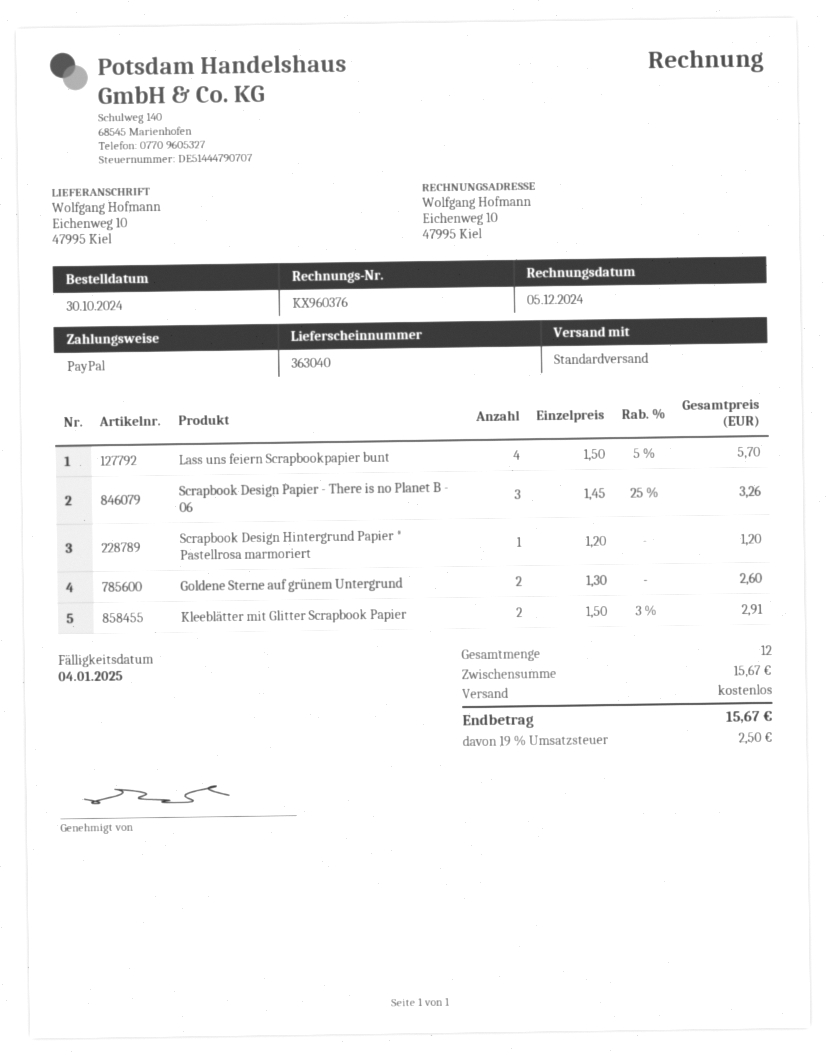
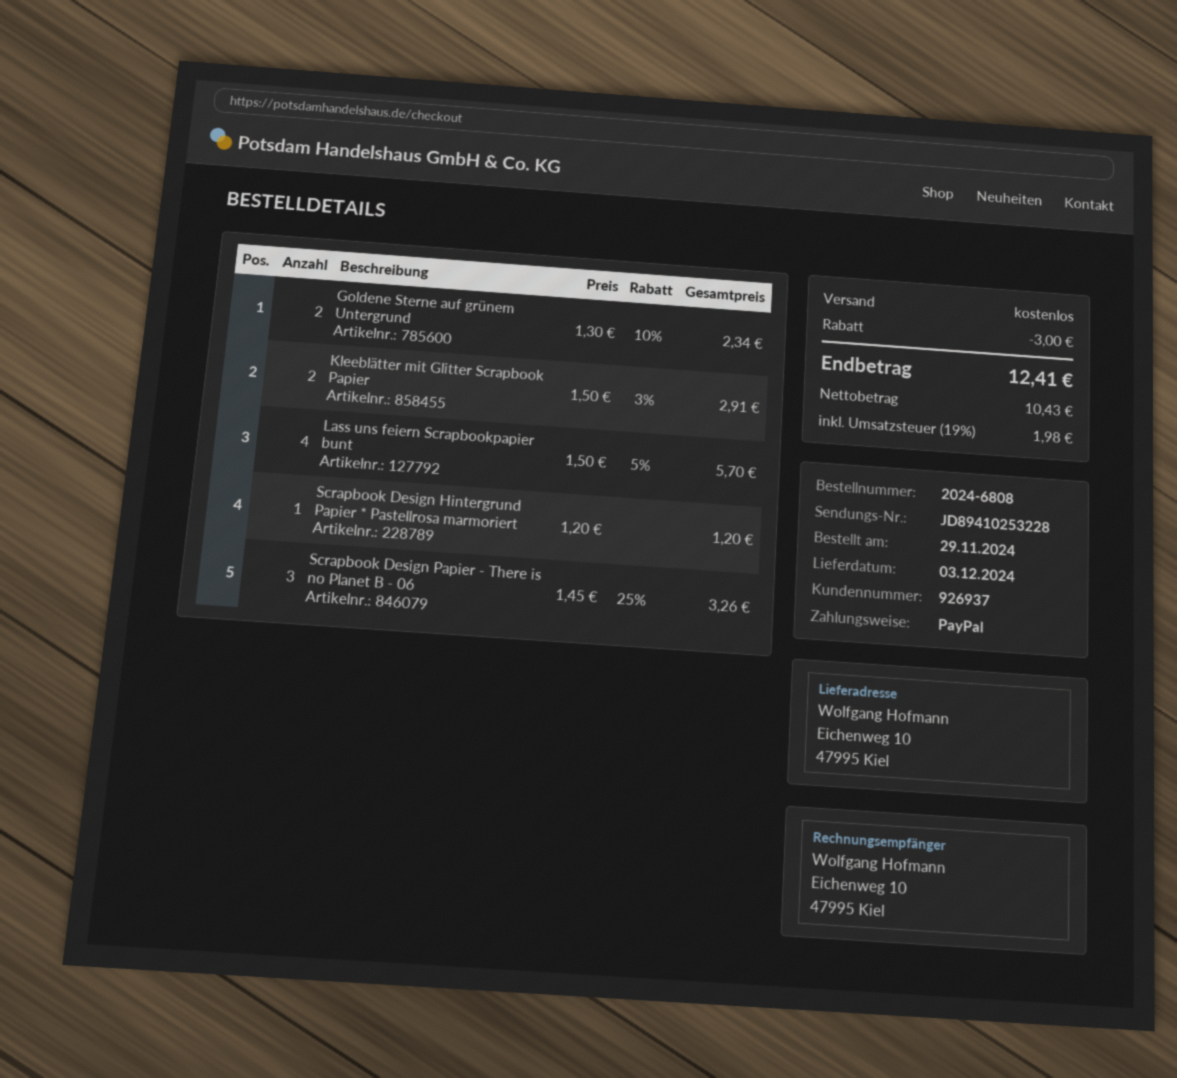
order date: 2024-10-30 -> 2024-11-29
Goldene Sterne auf grünem Untergrund: 2 x 1.30 = 2.60 -> 2 x 1.30 - 10% = 2.34
discount: none -> 3.00
tax: 19% = 2.50 -> 19% = 1.98
total: 15.67 -> 12.41

